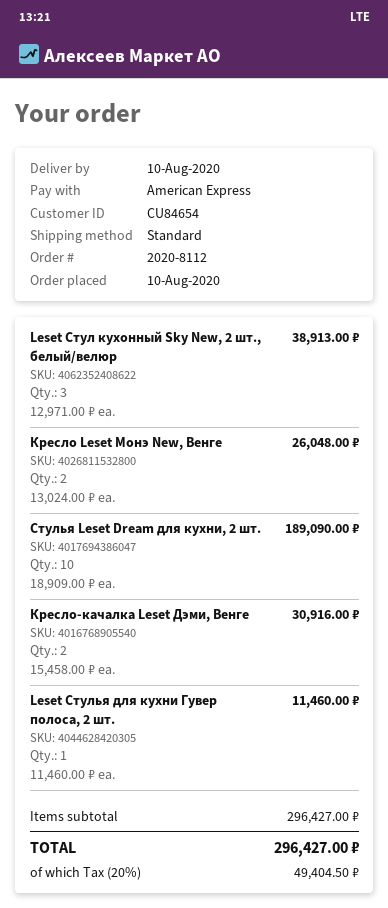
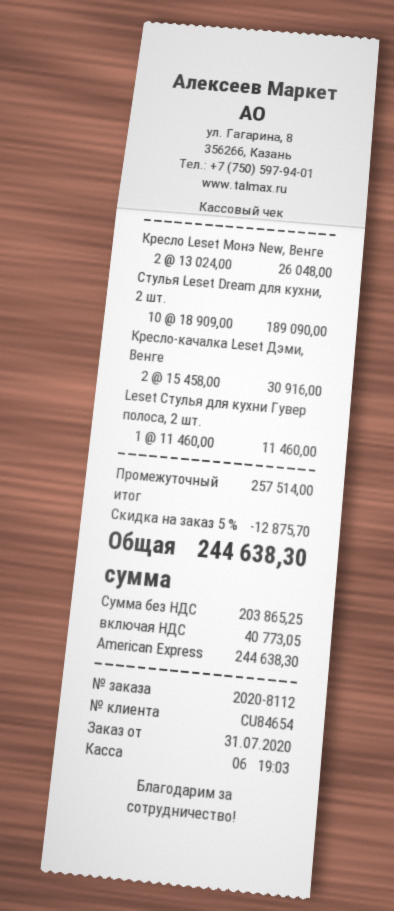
order date: 2020-08-10 -> 2020-07-31
Leset Стул кухонный Sky New, 2 шт., белый/велюр: 3 x 12971.00 = 38913.00 -> none
subtotal: 296427.00 -> 257514.00
discount: none -> 5% = 12875.70
tax: 49404.50 -> 40773.05
total: 296427.00 -> 244638.30

